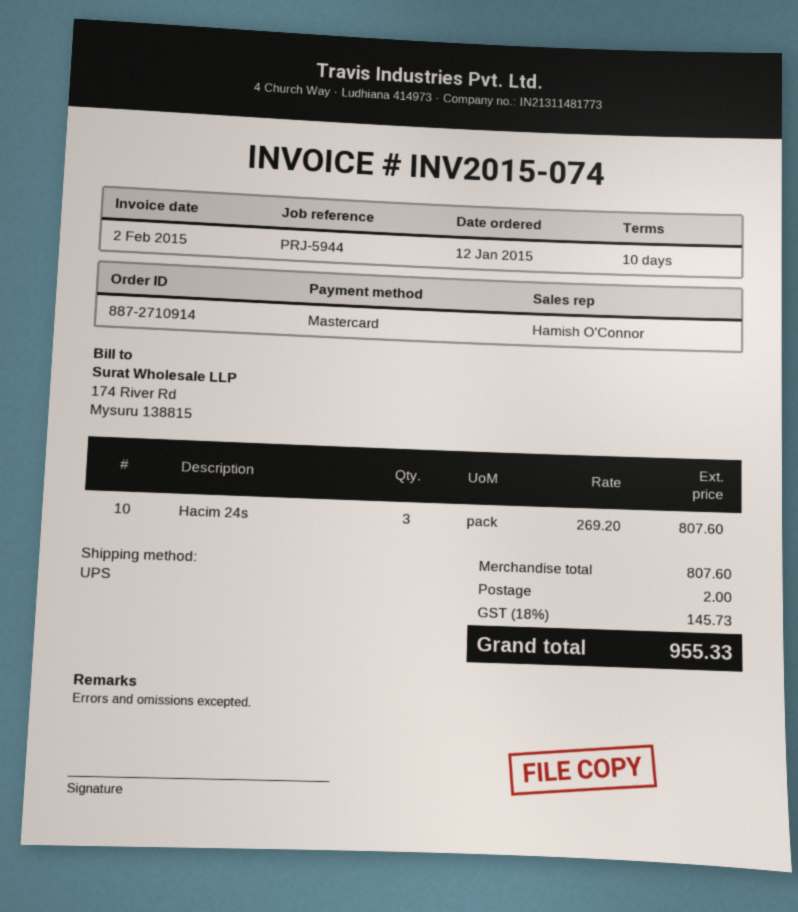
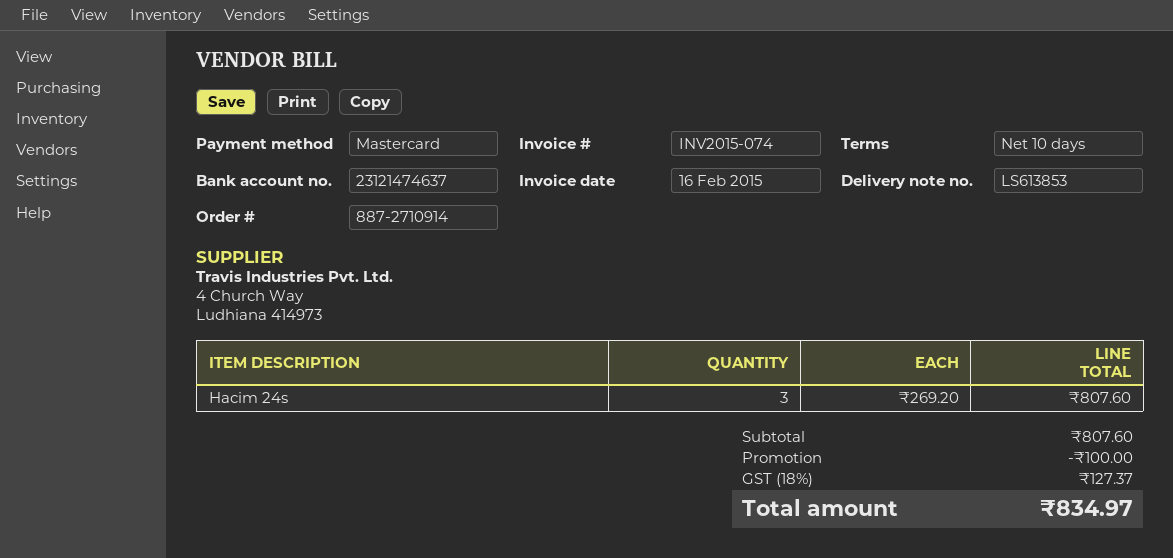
invoice date: 2015-02-02 -> 2015-02-16
discount: none -> 100.00
shipping: 2.00 -> none
tax: 18% = 145.73 -> 18% = 127.37
total: 955.33 -> 834.97

